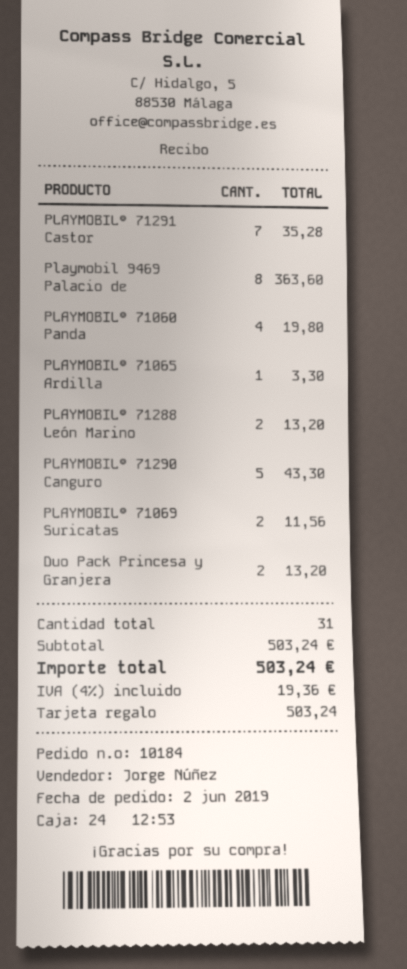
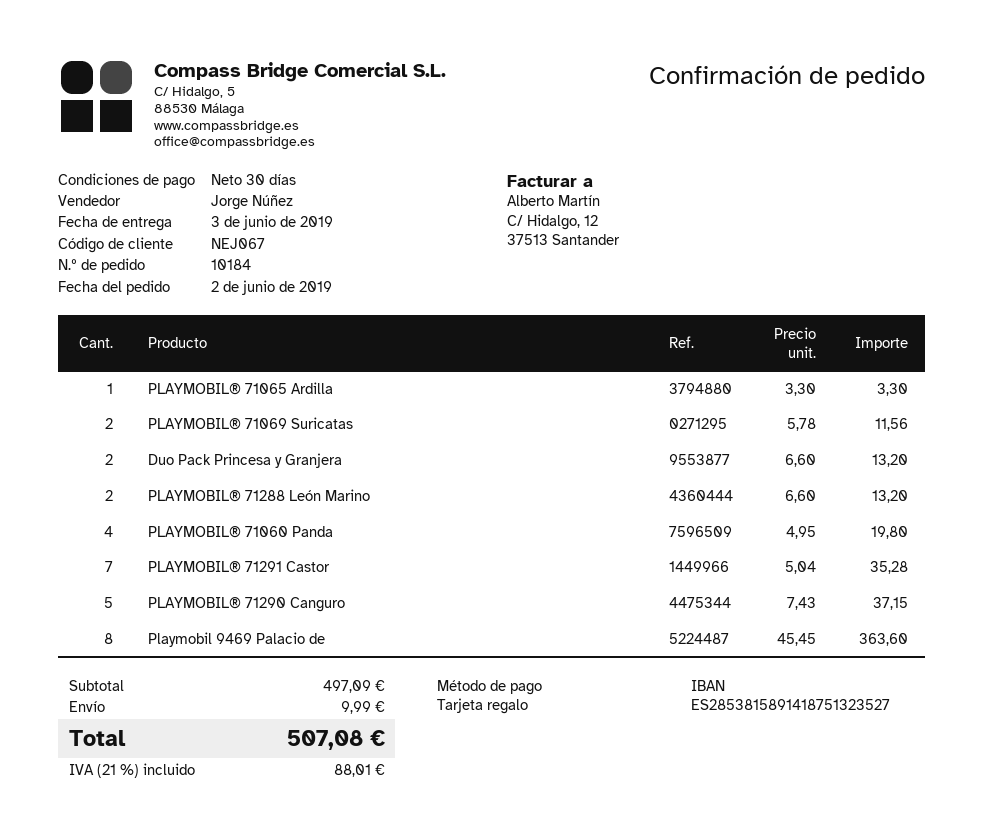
PLAYMOBIL® 71290 Canguro: 5 for 43.30 -> 5 for 37.15
subtotal: 503.24 -> 497.09
shipping: none -> 9.99
tax: 4% = 19.36 -> 21% = 88.01
total: 503.24 -> 507.08

